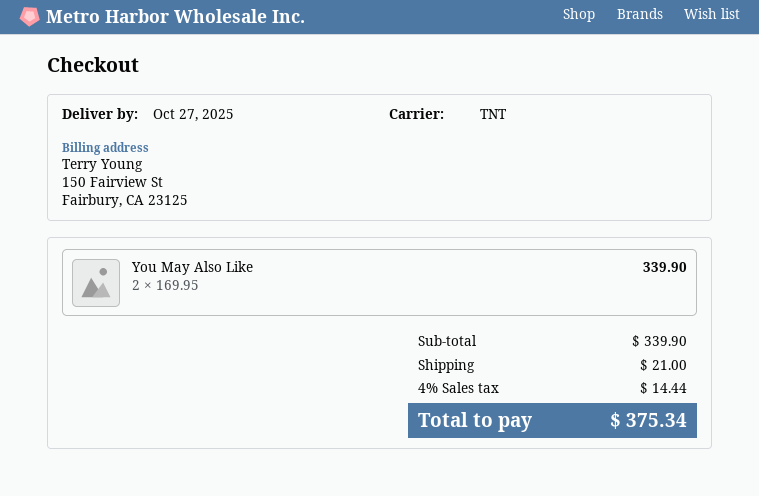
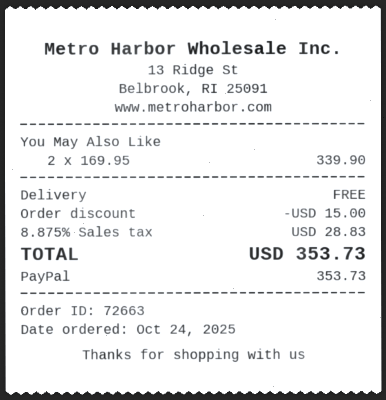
discount: none -> 15.00
shipping: 21.00 -> 0.00
tax: 4% = 14.44 -> 8.875% = 28.83
total: 375.34 -> 353.73

